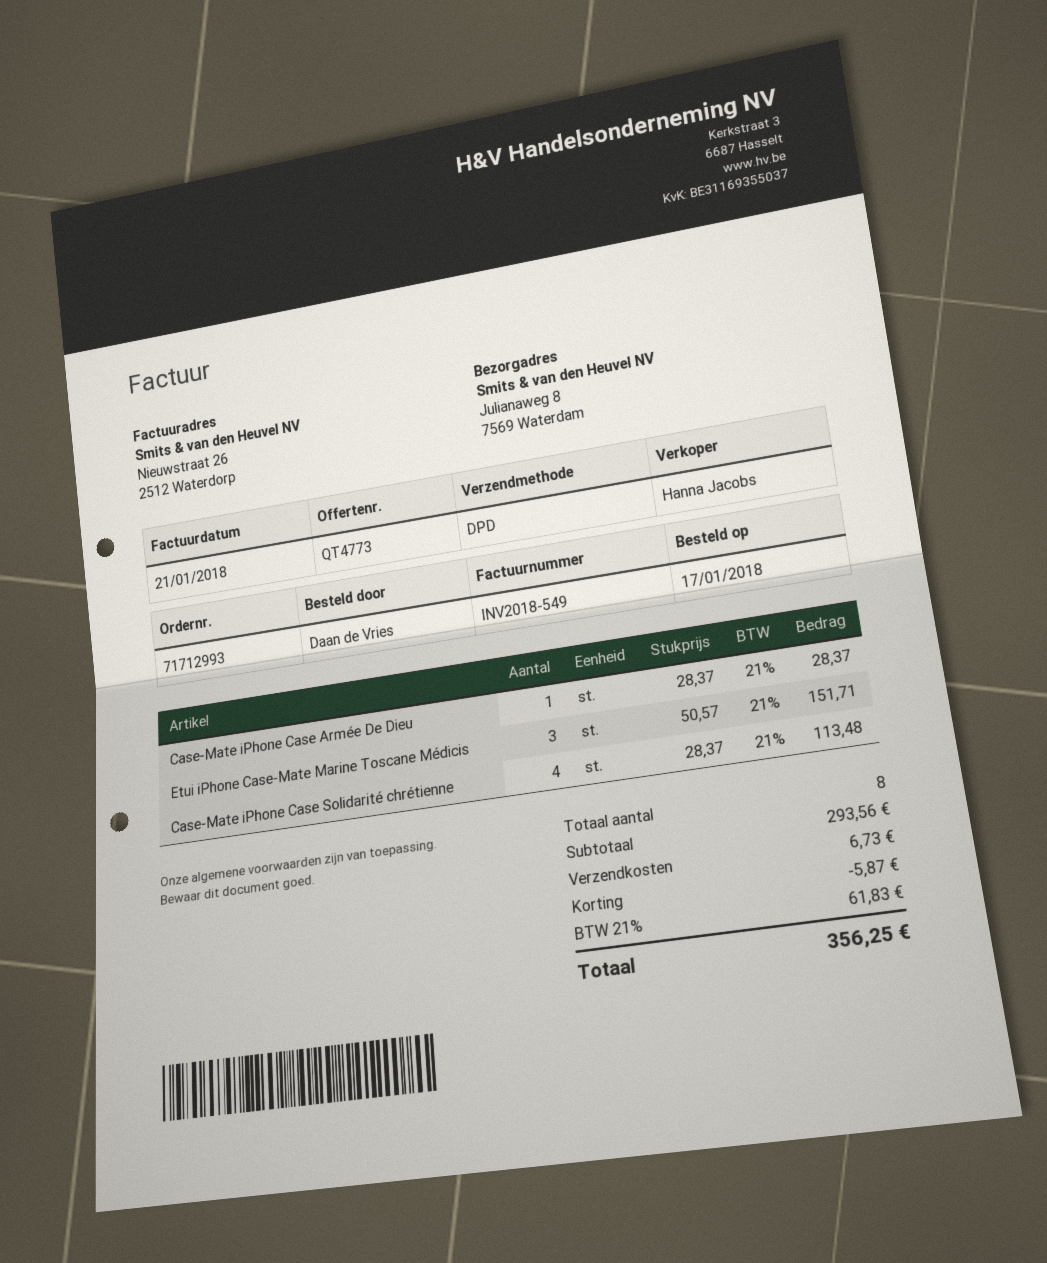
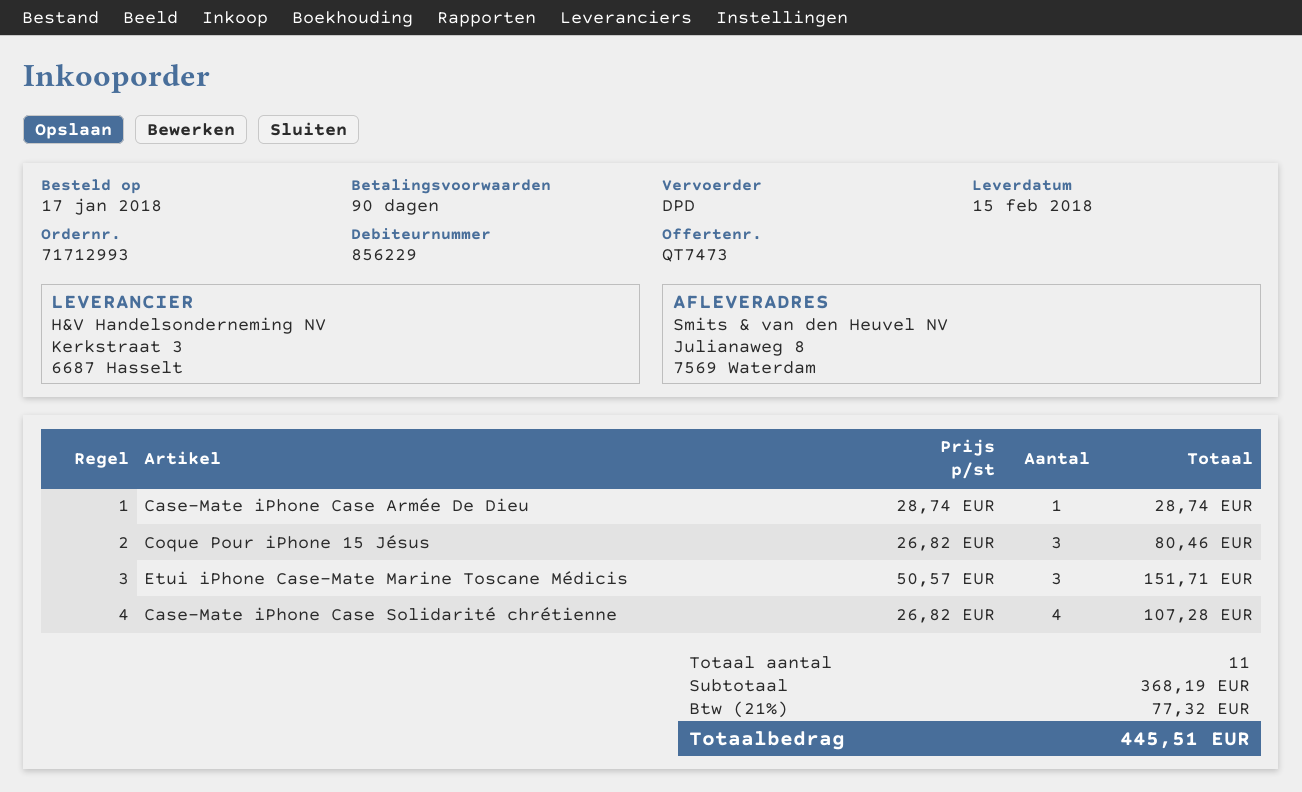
quote number: QT4773 -> QT7473
Case-Mate iPhone Case Armée De Dieu: 1 x 28.37 = 28.37 -> 1 x 28.74 = 28.74
Case-Mate iPhone Case Solidarité chrétienne: 4 x 28.37 = 113.48 -> 4 x 26.82 = 107.28
Coque Pour iPhone 15 Jésus: none -> 3 x 26.82 = 80.46
total quantity: 8 -> 11
subtotal: 293.56 -> 368.19
discount: 5.87 -> none
shipping: 6.73 -> none
tax: 21% = 61.83 -> 21% = 77.32
total: 356.25 -> 445.51

